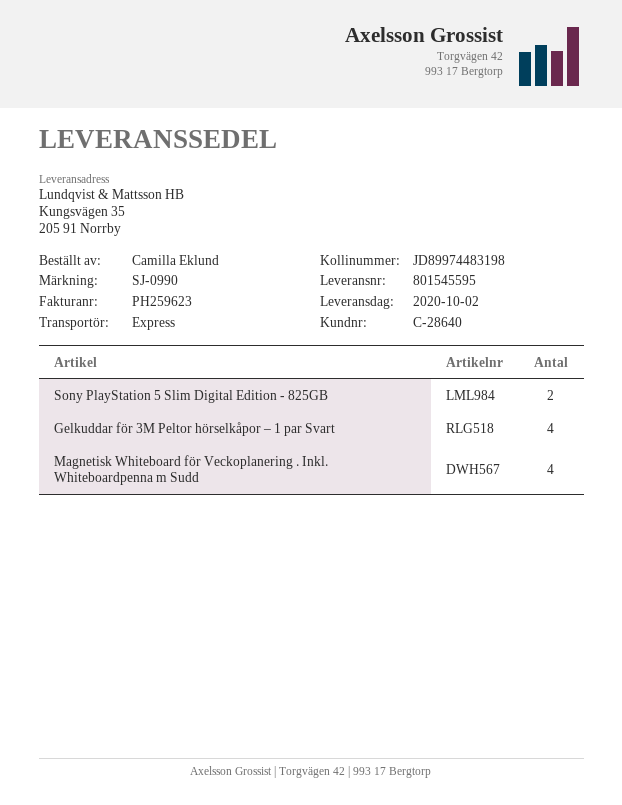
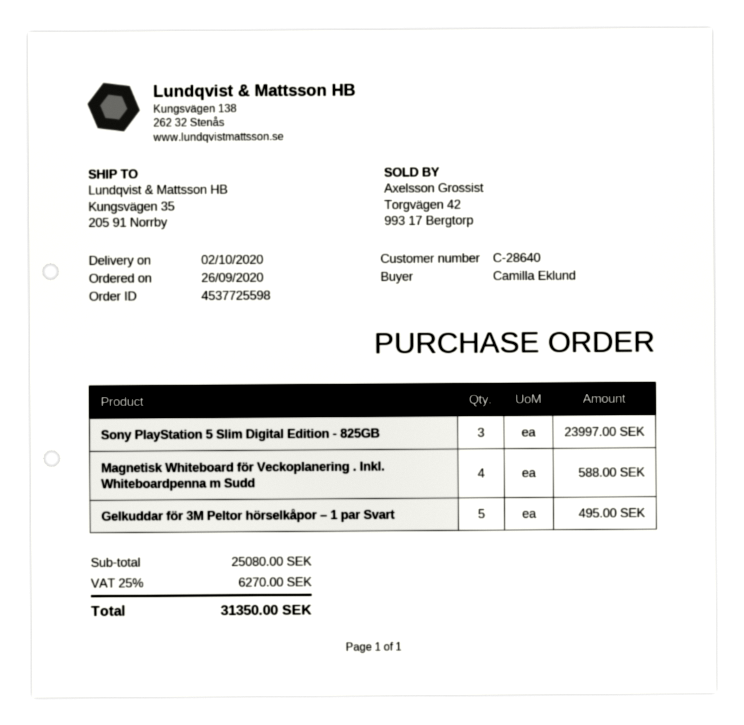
Sony PlayStation 5 Slim Digital Edition - 825GB: 2 -> 3
Gelkuddar för 3M Peltor hörselkåpor – 1 par Svart: 4 -> 5

